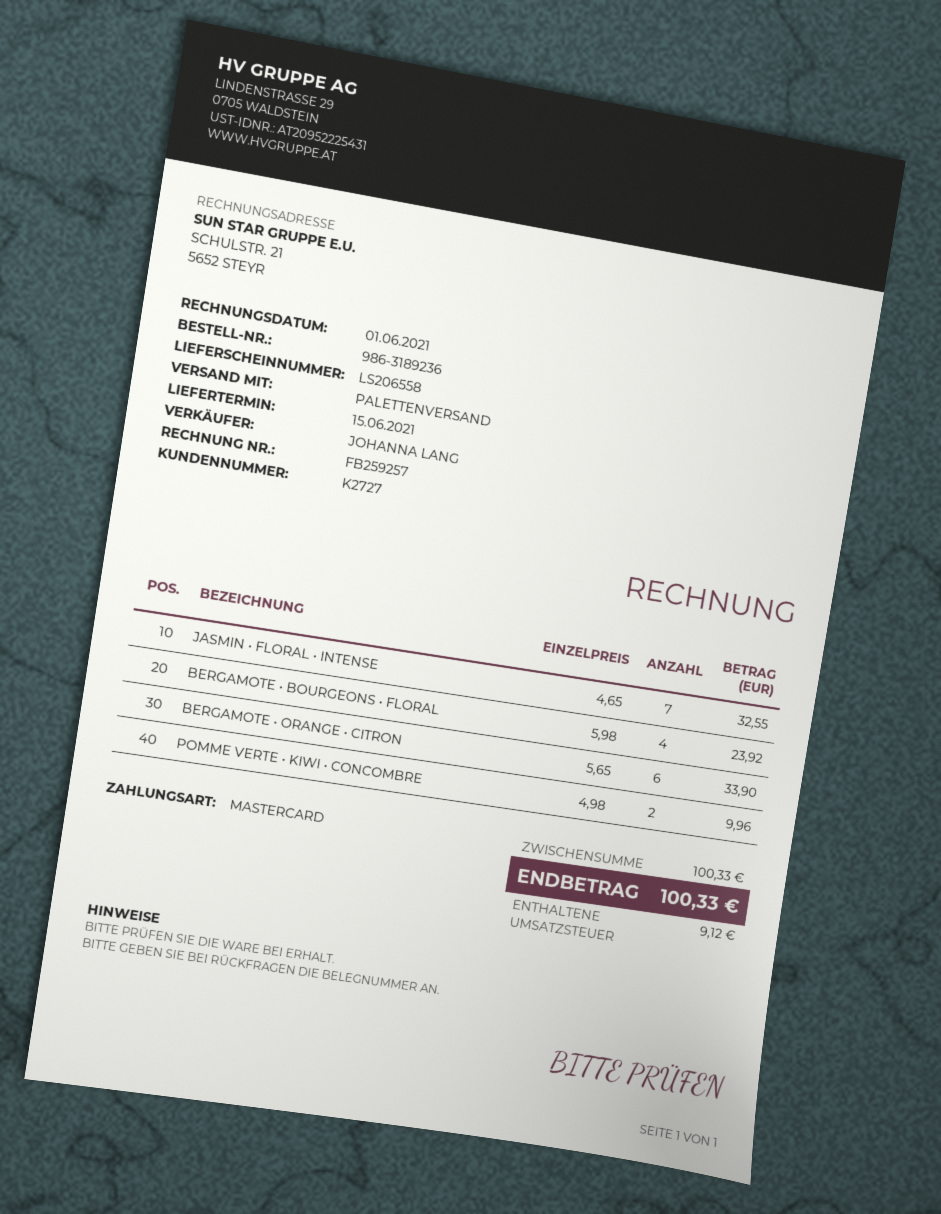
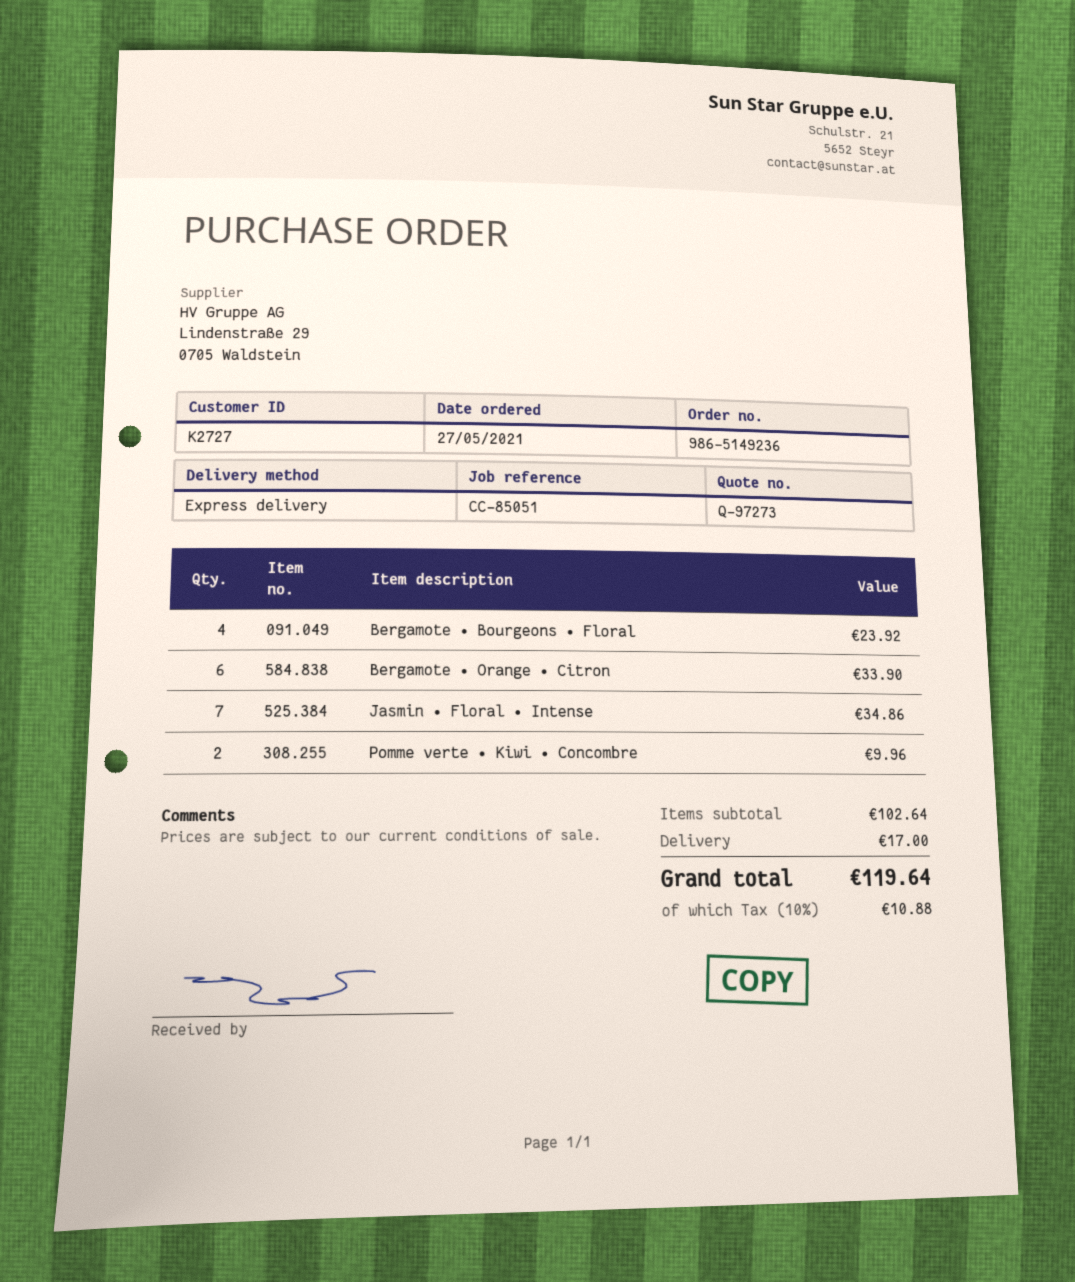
order number: 986-3189236 -> 986-5149236
shipping method: pallet freight -> express
JASMIN • FLORAL • INTENSE: 7 for 32.55 -> 7 for 34.86
subtotal: 100.33 -> 102.64
shipping: none -> 17.00
tax: 9.12 -> 10.88
total: 100.33 -> 119.64

